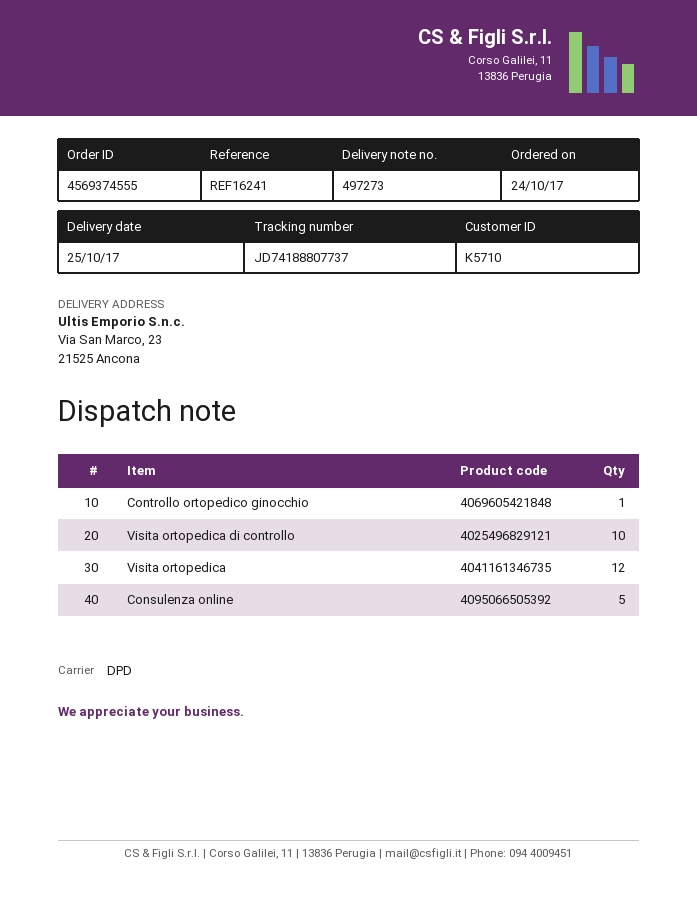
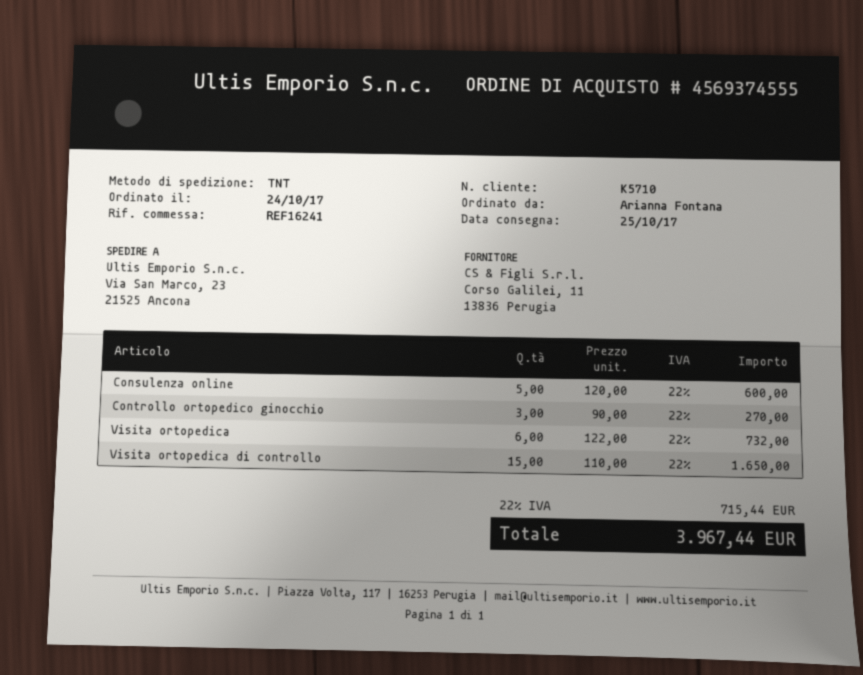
shipping method: DPD -> TNT
Controllo ortopedico ginocchio: 1 -> 3
Visita ortopedica di controllo: 10 -> 15
Visita ortopedica: 12 -> 6

